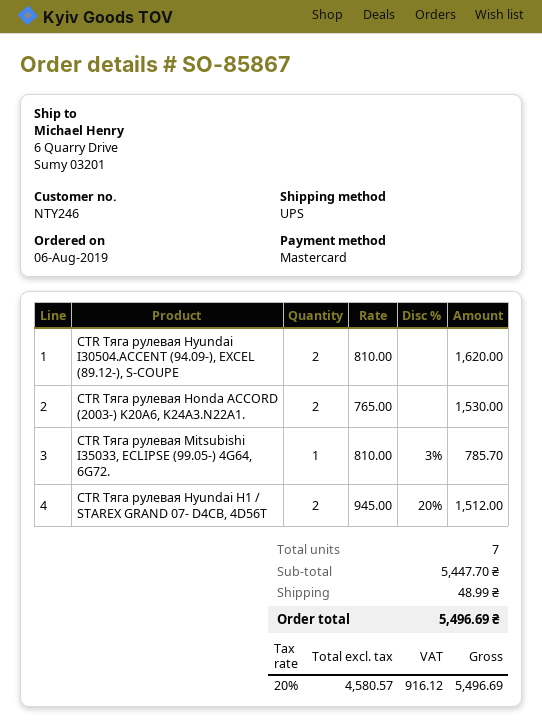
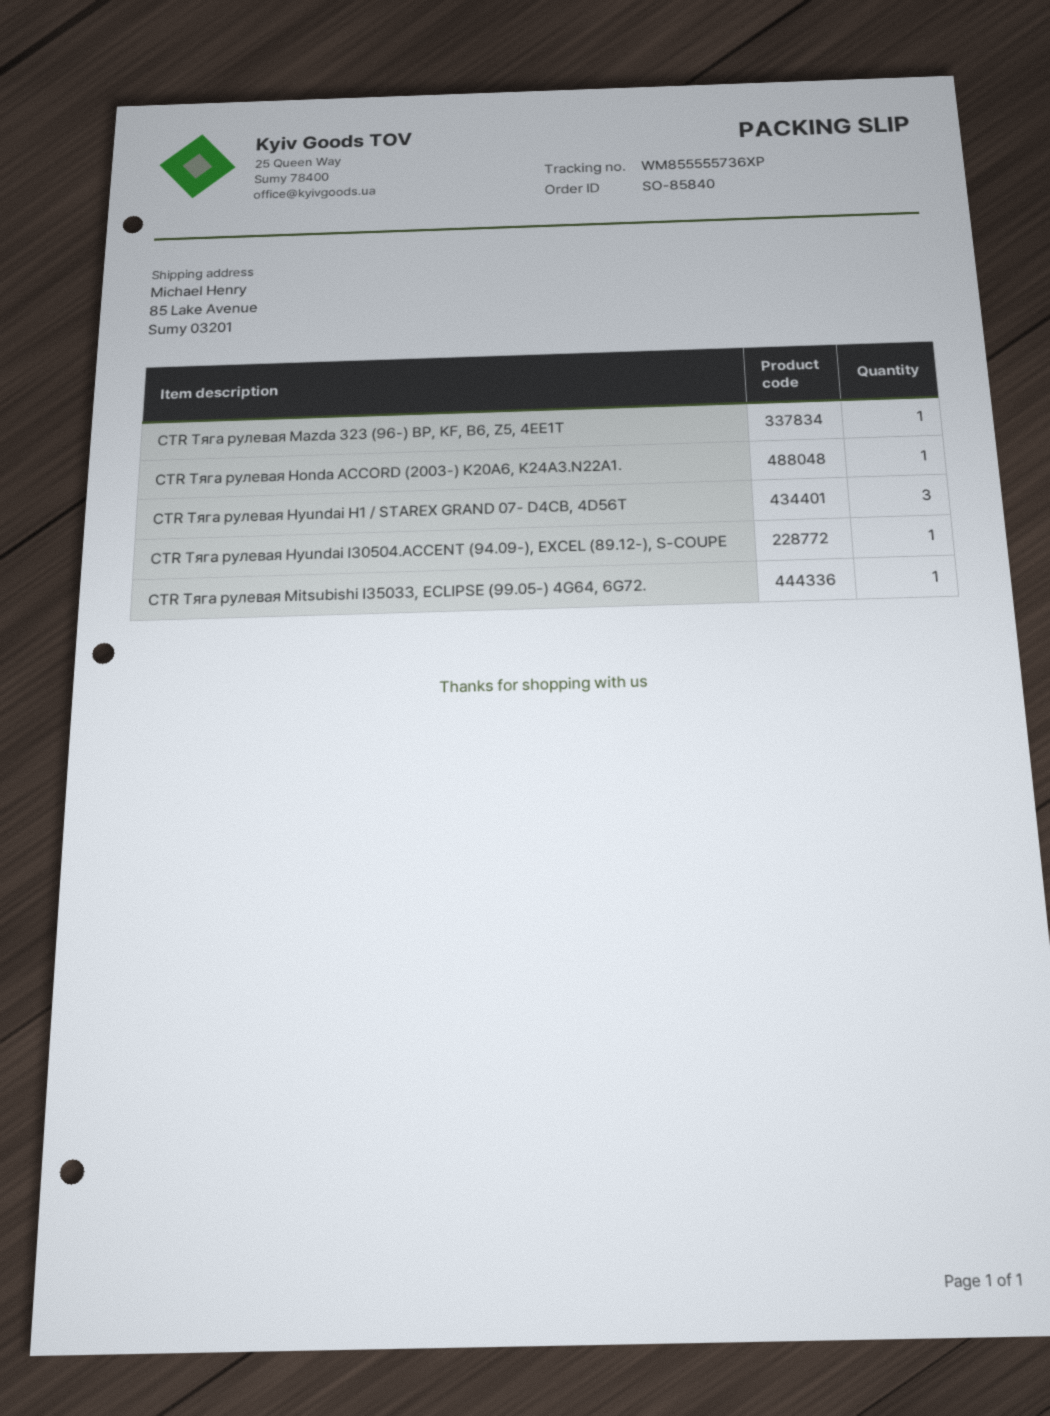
order number: SO-85867 -> SO-85840
ship to: 6 Quarry Drive, Sumy 03201 -> 85 Lake Avenue, Sumy 03201
CTR Тяга рулевая Hyundai I30504.ACCENT (94.09-), EXCEL (89.12-), S-COUPE: 2 -> 1
CTR Тяга рулевая Honda ACCORD (2003-) K20A6, K24A3.N22A1.: 2 -> 1
CTR Тяга рулевая Hyundai H1 / STAREX GRAND 07- D4CB, 4D56T: 2 -> 3
CTR Тяга рулевая Mazda 323 (96-) BP, KF, B6, Z5, 4EE1T: none -> 1

